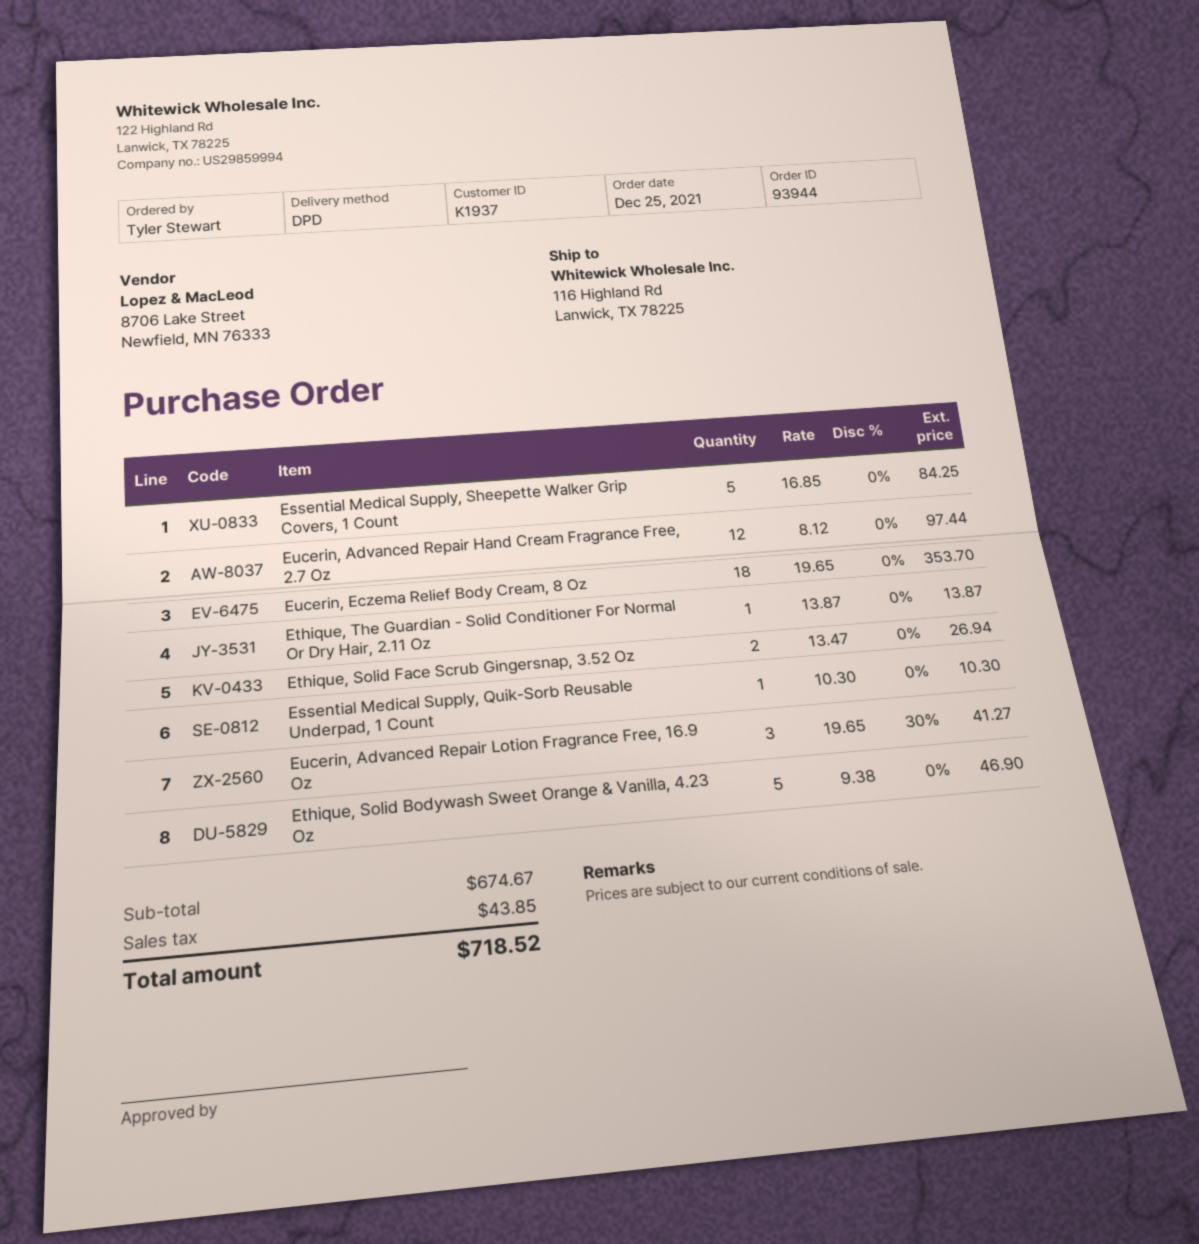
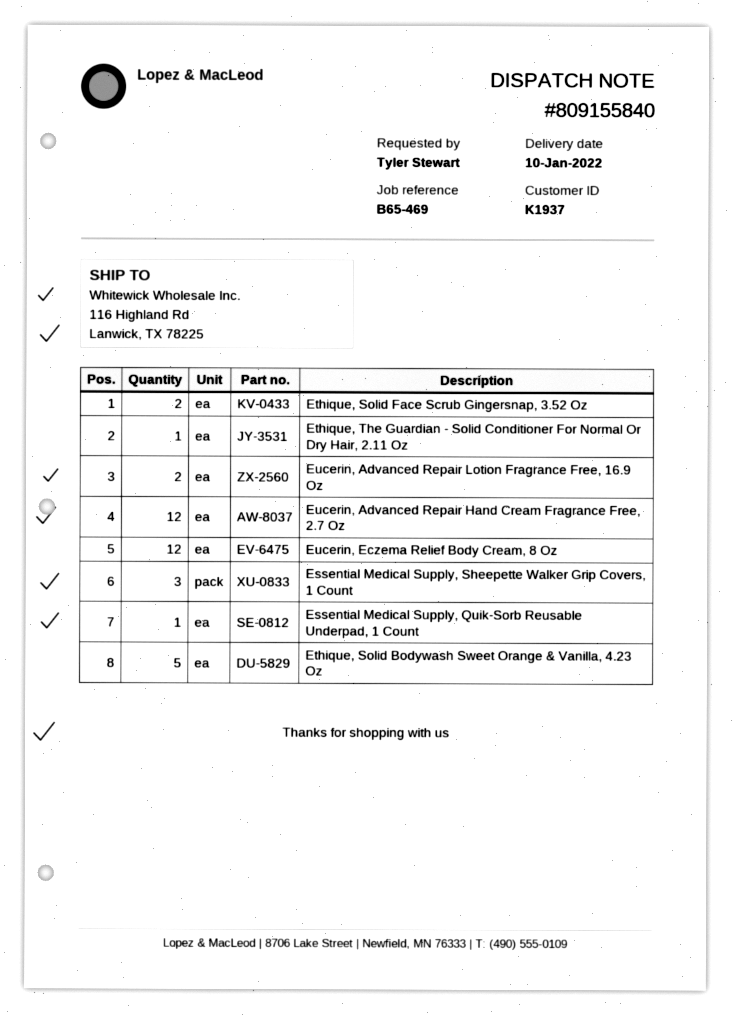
Essential Medical Supply, Sheepette Walker Grip Covers, 1 Count: 5 -> 3
Eucerin, Eczema Relief Body Cream, 8 Oz: 18 -> 12
Eucerin, Advanced Repair Lotion Fragrance Free, 16.9 Oz: 3 -> 2

